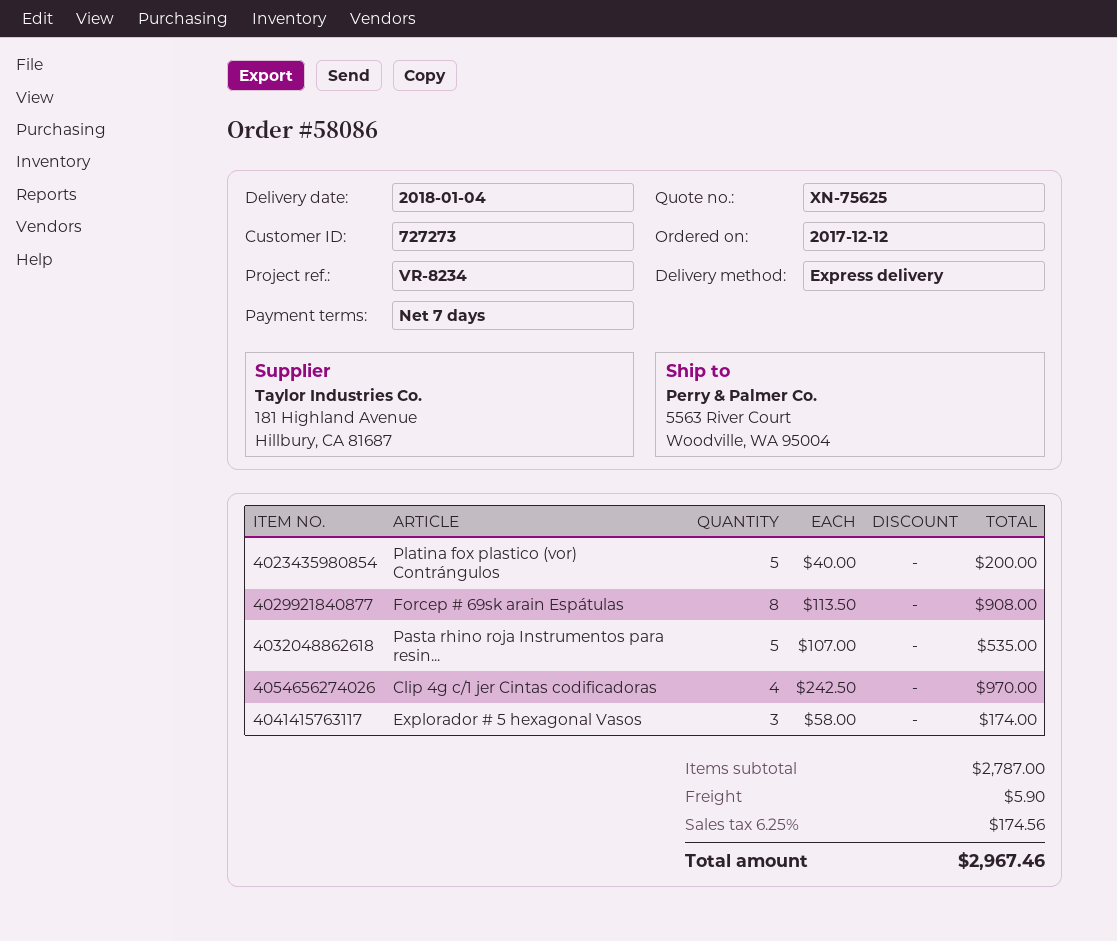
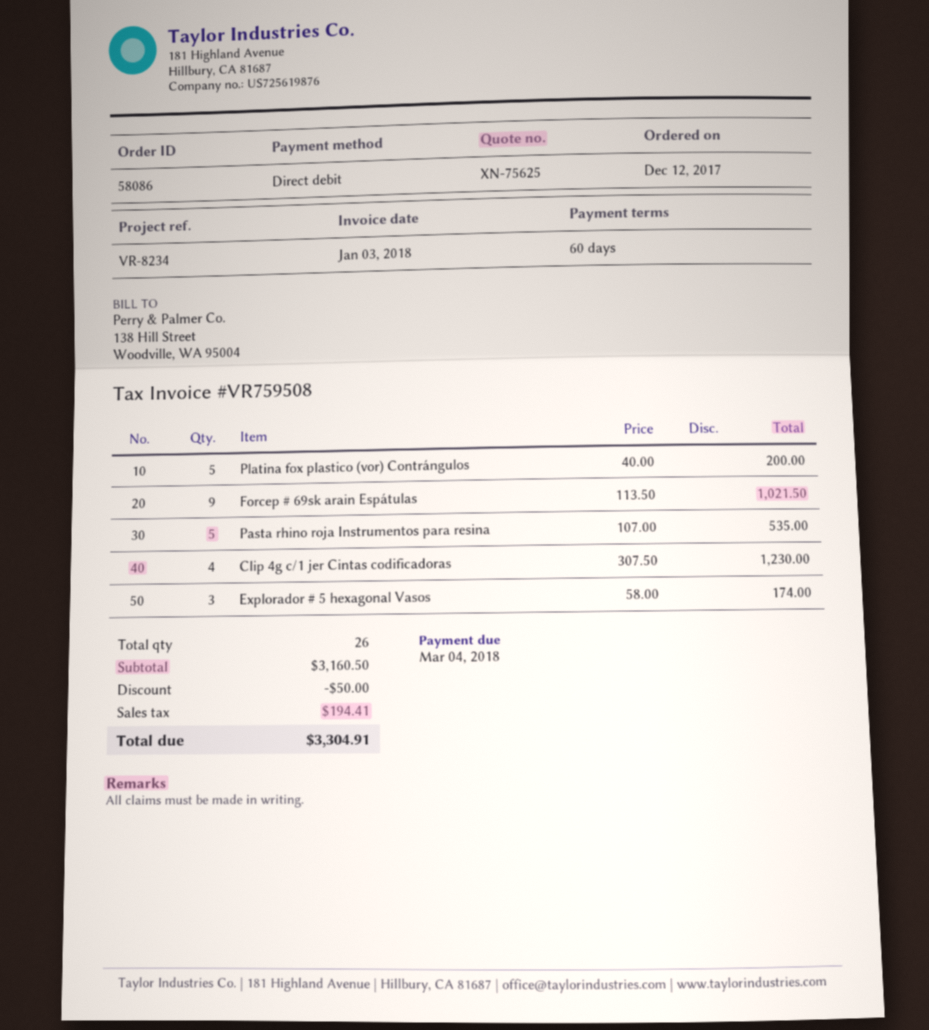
payment terms: 7 days -> 60 days
Forcep # 69sk arain Espátulas: 8 x 113.50 = 908.00 -> 9 x 113.50 = 1021.50
Clip 4g c/1 jer Cintas codificadoras: 4 x 242.50 = 970.00 -> 4 x 307.50 = 1230.00
subtotal: 2787.00 -> 3160.50
discount: none -> 50.00
shipping: 5.90 -> none
tax: 174.56 -> 194.41
total: 2967.46 -> 3304.91

